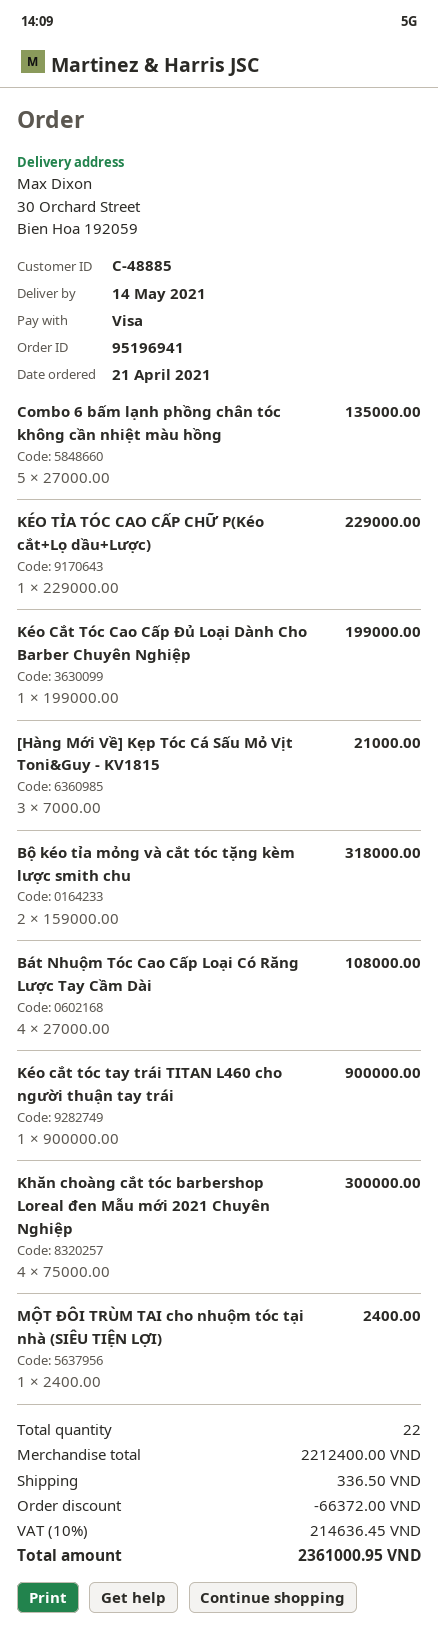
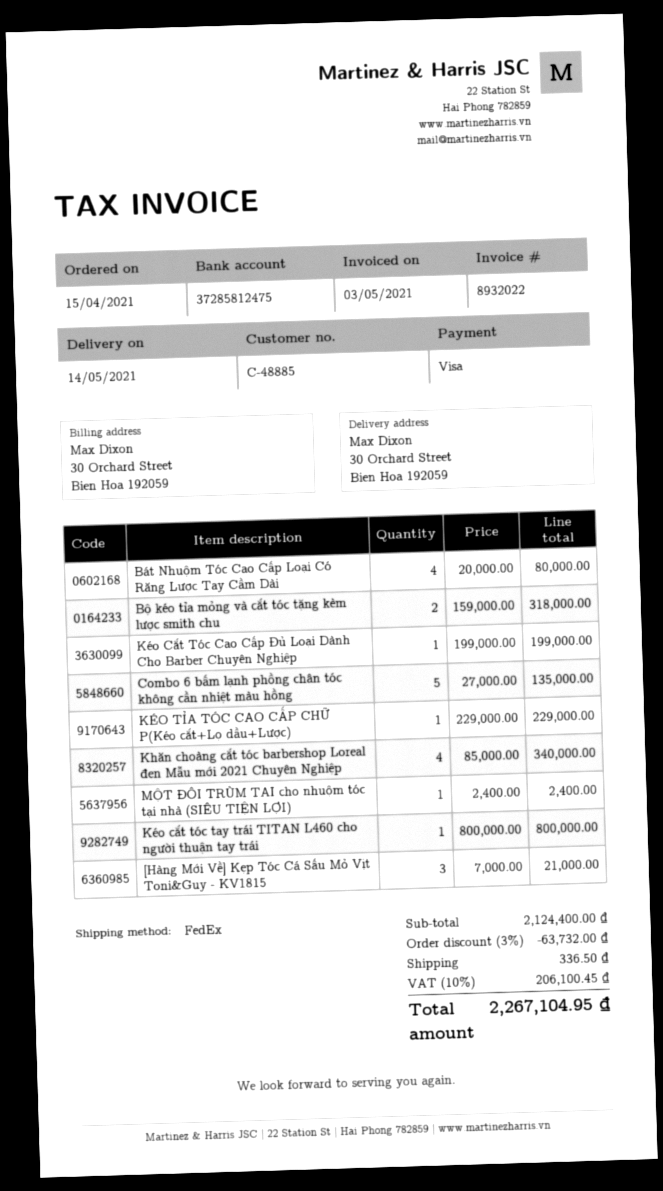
order date: 2021-04-21 -> 2021-04-15
Bát Nhuộm Tóc Cao Cấp Loại Có Răng Lược Tay Cầm Dài: 4 x 27000.00 = 108000.00 -> 4 x 20000.00 = 80000.00
Kéo cắt tóc tay trái TITAN L460 cho người thuận tay trái: 1 x 900000.00 = 900000.00 -> 1 x 800000.00 = 800000.00
Khăn choàng cắt tóc barbershop Loreal đen Mẫu mới 2021 Chuyên Nghiệp: 4 x 75000.00 = 300000.00 -> 4 x 85000.00 = 340000.00
subtotal: 2212400.00 -> 2124400.00
discount: 66372.00 -> 63732.00
tax: 10% = 214636.45 -> 10% = 206100.45
total: 2361000.95 -> 2267104.95

